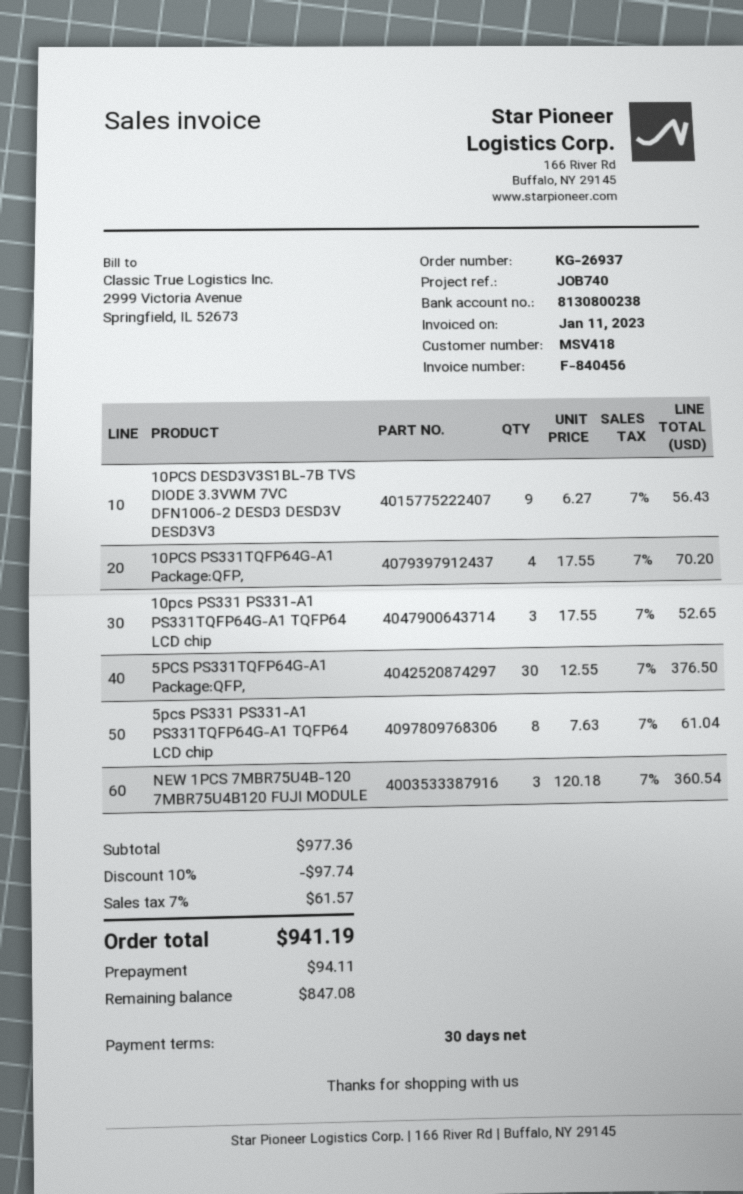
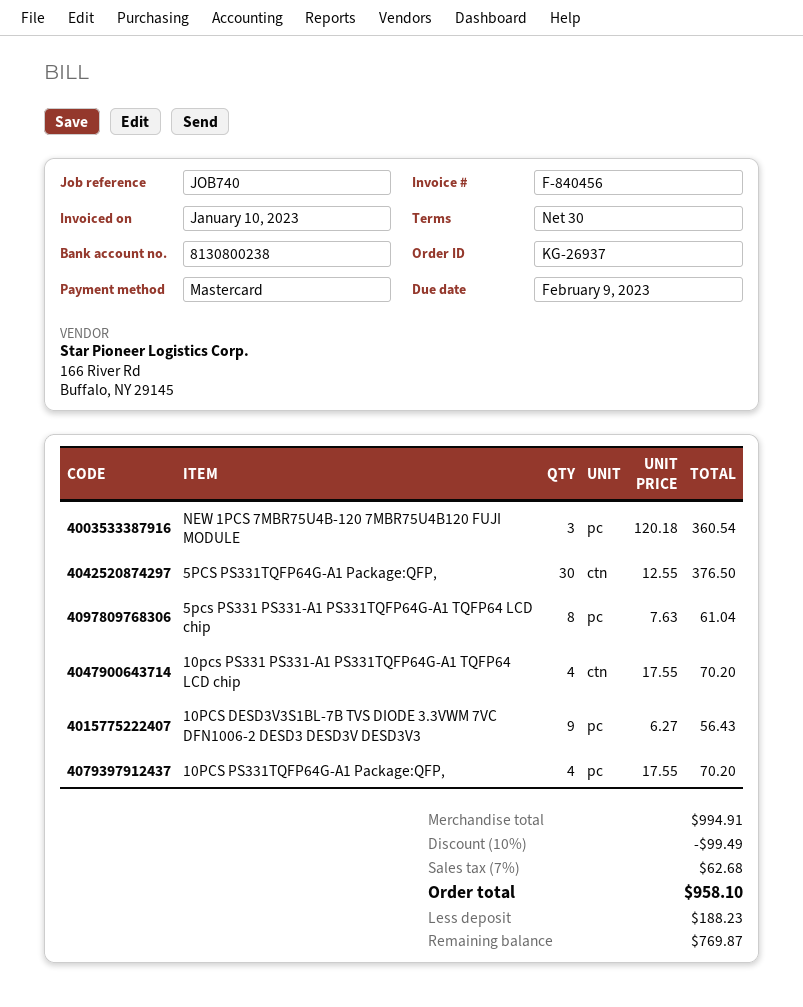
invoice date: 2023-01-11 -> 2023-01-10
10pcs PS331 PS331-A1 PS331TQFP64G-A1 TQFP64 LCD chip: 3 x 17.55 = 52.65 -> 4 x 17.55 = 70.20
subtotal: 977.36 -> 994.91
discount: 10% = 97.74 -> 10% = 99.49
tax: 7% = 61.57 -> 7% = 62.68
total: 941.19 -> 958.10
deposit: 94.11 -> 188.23
balance: 847.08 -> 769.87

